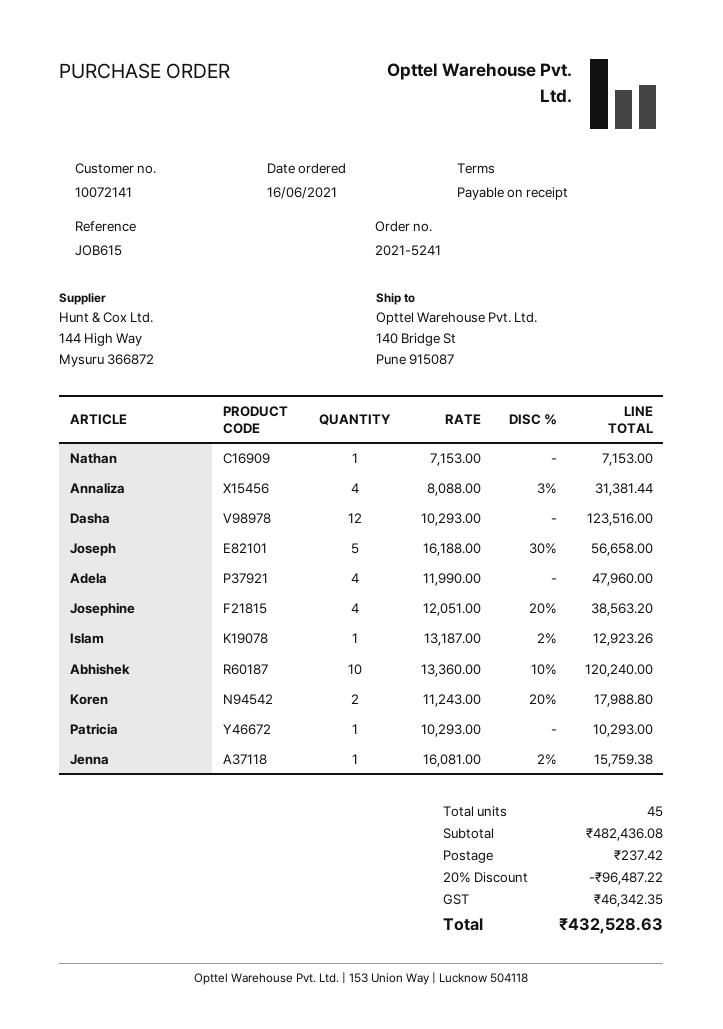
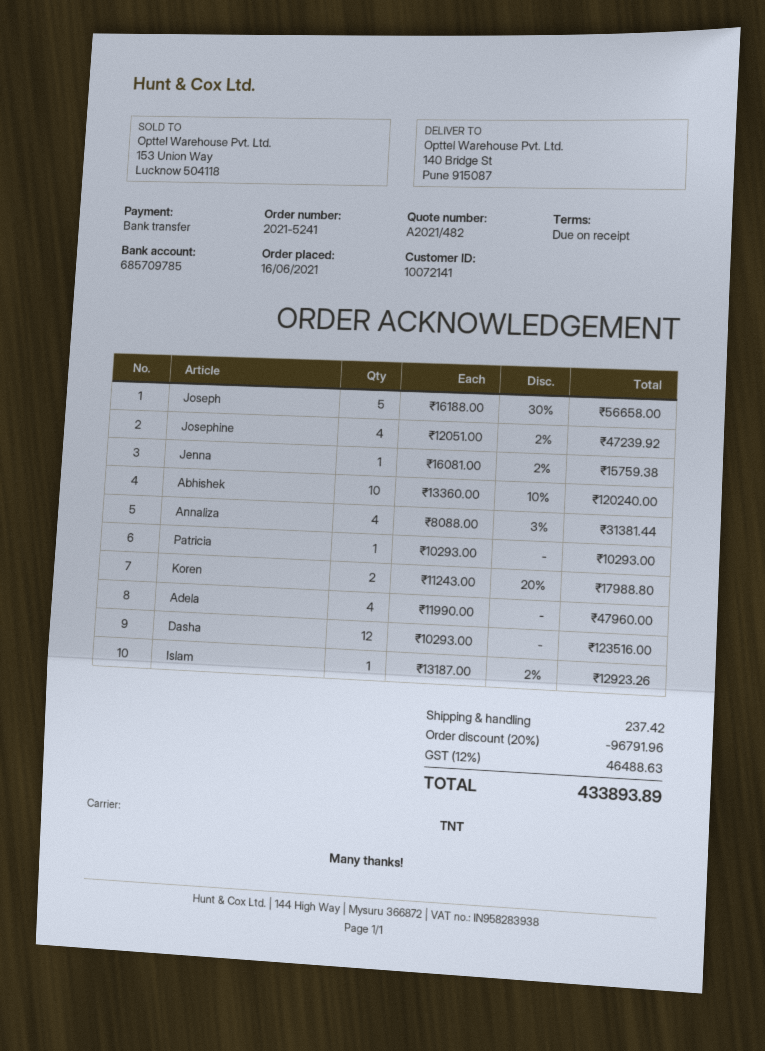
Nathan: 1 x 7153.00 = 7153.00 -> none
Josephine: 4 x 12051.00 - 20% = 38563.20 -> 4 x 12051.00 - 2% = 47239.92
discount: 20% = 96487.22 -> 20% = 96791.96
tax: 46342.35 -> 46488.63
total: 432528.63 -> 433893.89

